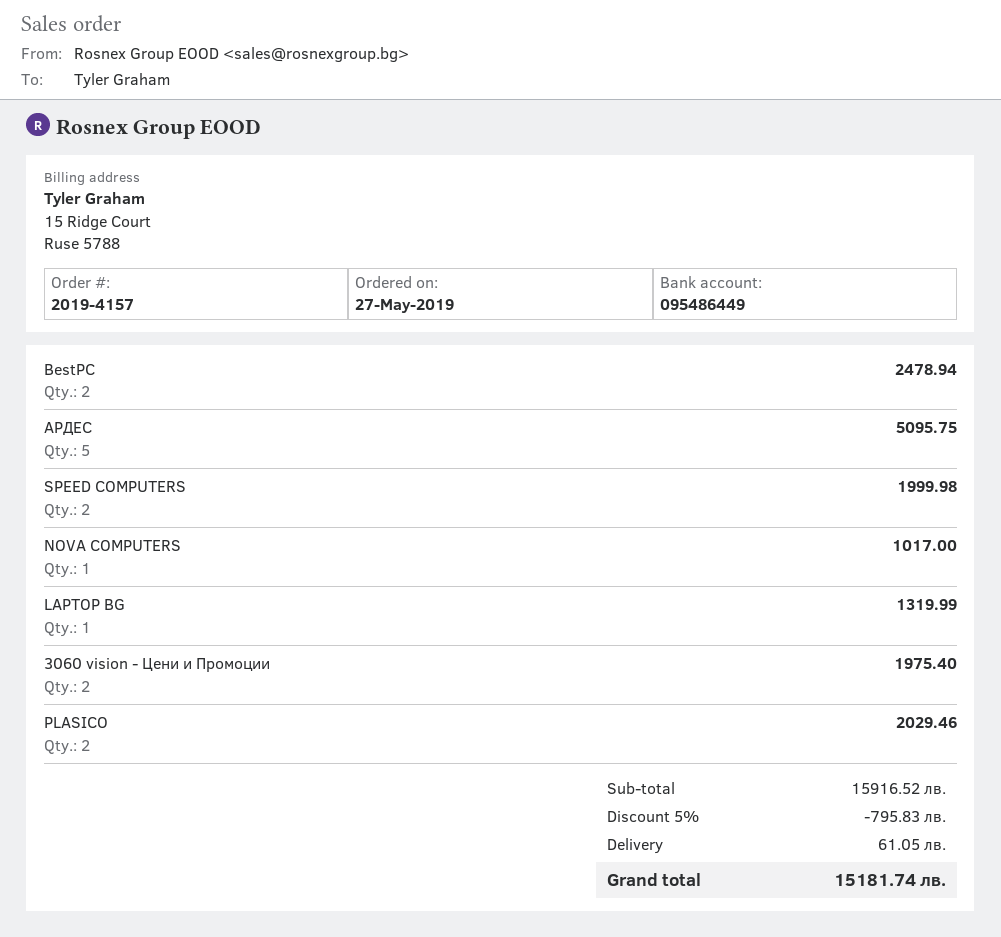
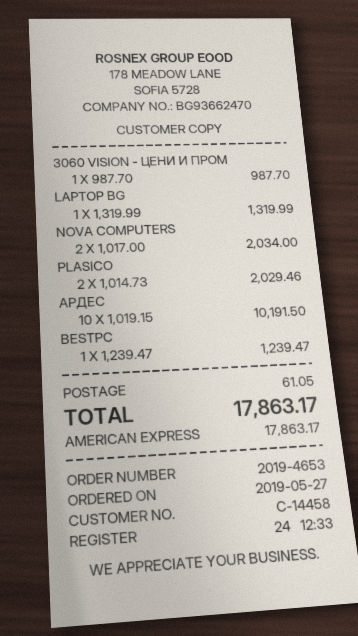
order number: 2019-4157 -> 2019-4653
BestPC: 2 for 2478.94 -> 1 for 1239.47
АРДЕС: 5 for 5095.75 -> 10 for 10191.50
SPEED COMPUTERS: 2 for 1999.98 -> none
NOVA COMPUTERS: 1 for 1017.00 -> 2 for 2034.00
3060 vision - Цени и Промоции: 2 for 1975.40 -> 1 for 987.70
discount: 5% = 795.83 -> none
total: 15181.74 -> 17863.17

